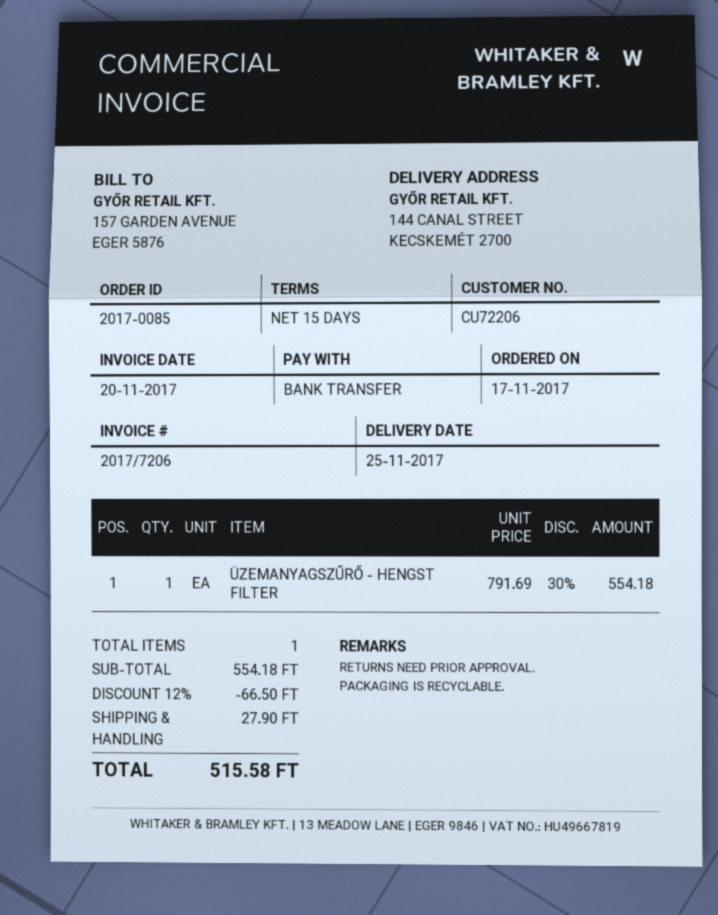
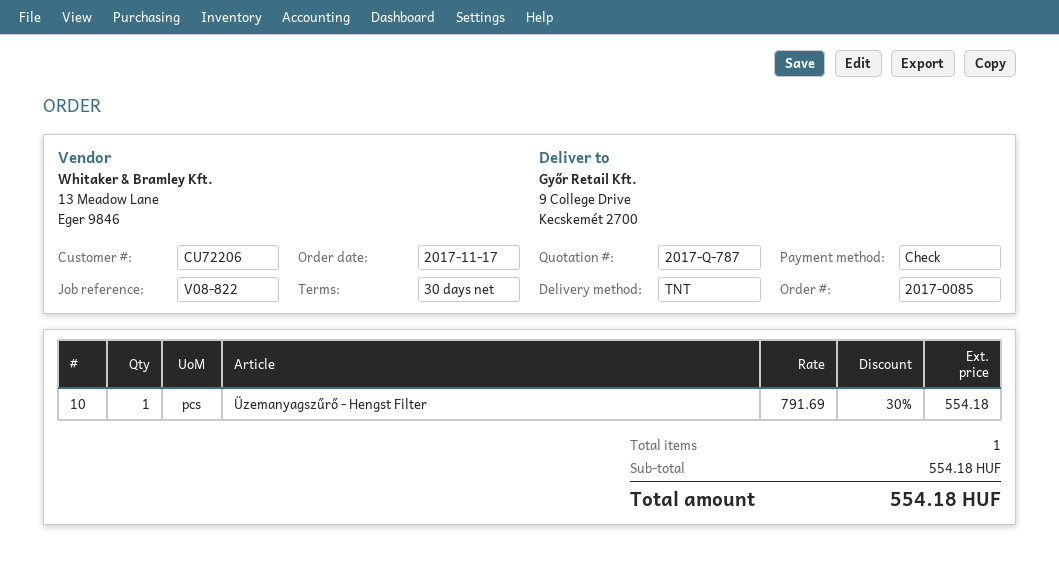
payment terms: 15 days -> 30 days
payment method: bank transfer -> cheque
ship to: 144 CANAL STREET, KECSKEMÉT 2700 -> 9 College Drive, Kecskemét 2700
discount: 12% = 66.50 -> none
shipping: 27.90 -> none
total: 515.58 -> 554.18

